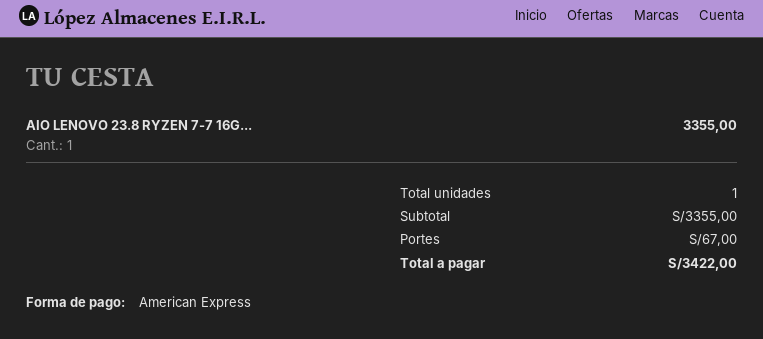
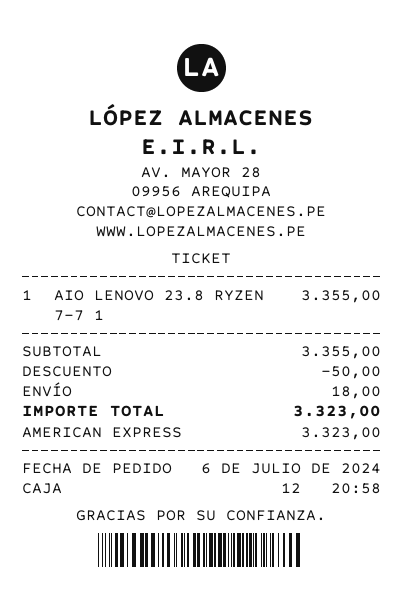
discount: none -> 50.00
shipping: 67.00 -> 18.00
total: 3422.00 -> 3323.00

